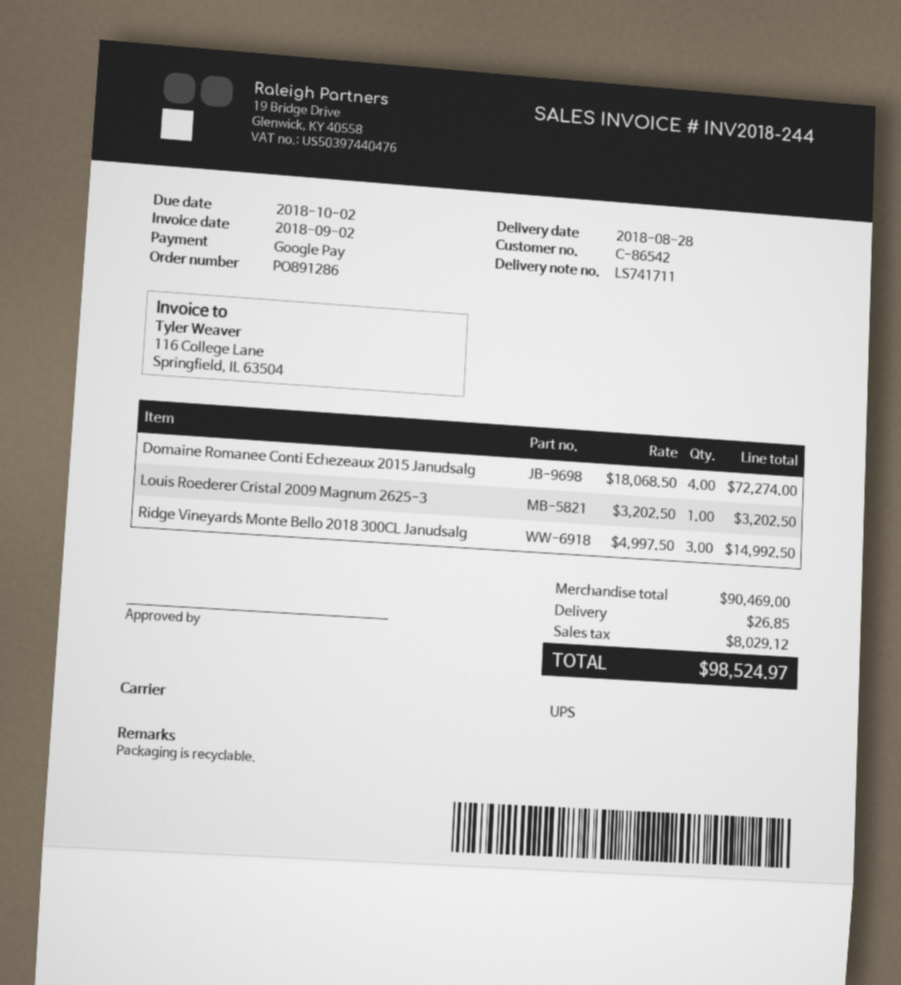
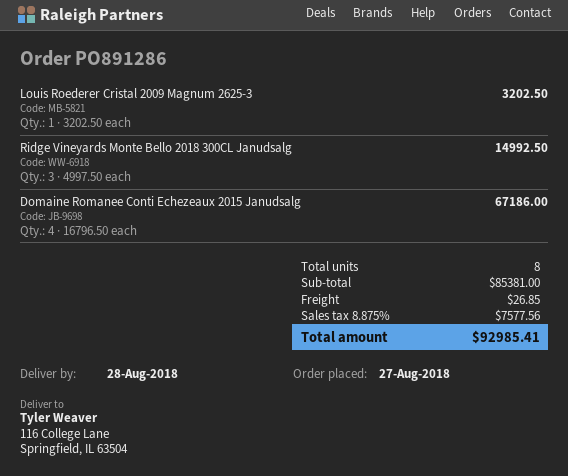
Domaine Romanee Conti Echezeaux 2015 Janudsalg: 4 x 18068.50 = 72274.00 -> 4 x 16796.50 = 67186.00
subtotal: 90469.00 -> 85381.00
tax: 8029.12 -> 7577.56
total: 98524.97 -> 92985.41

